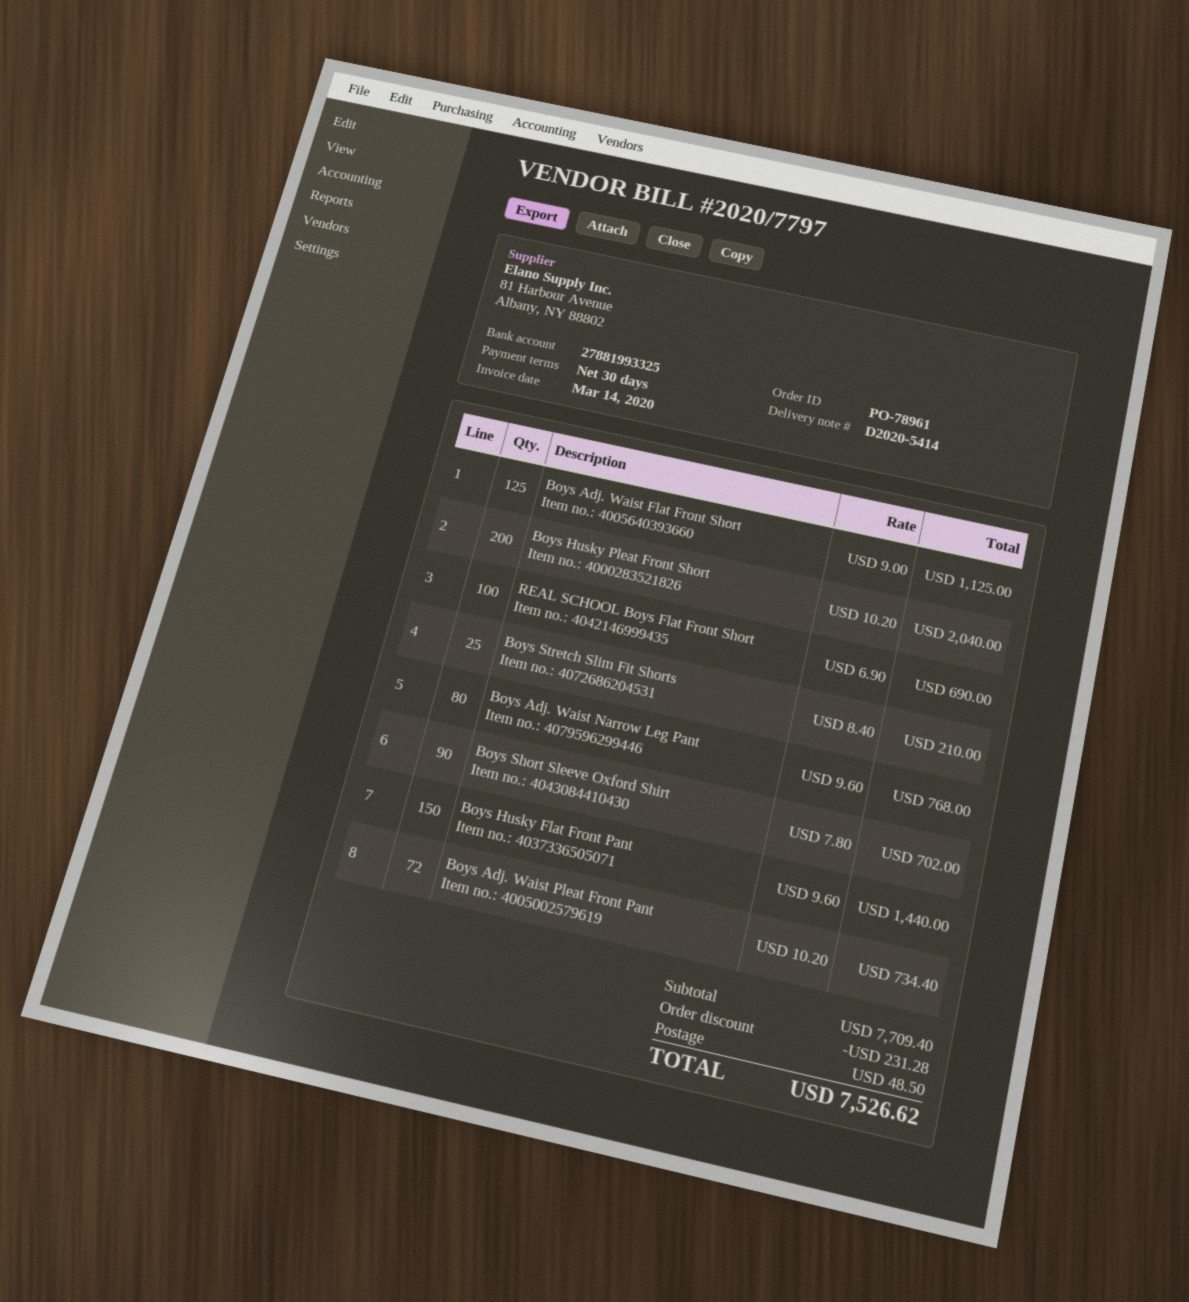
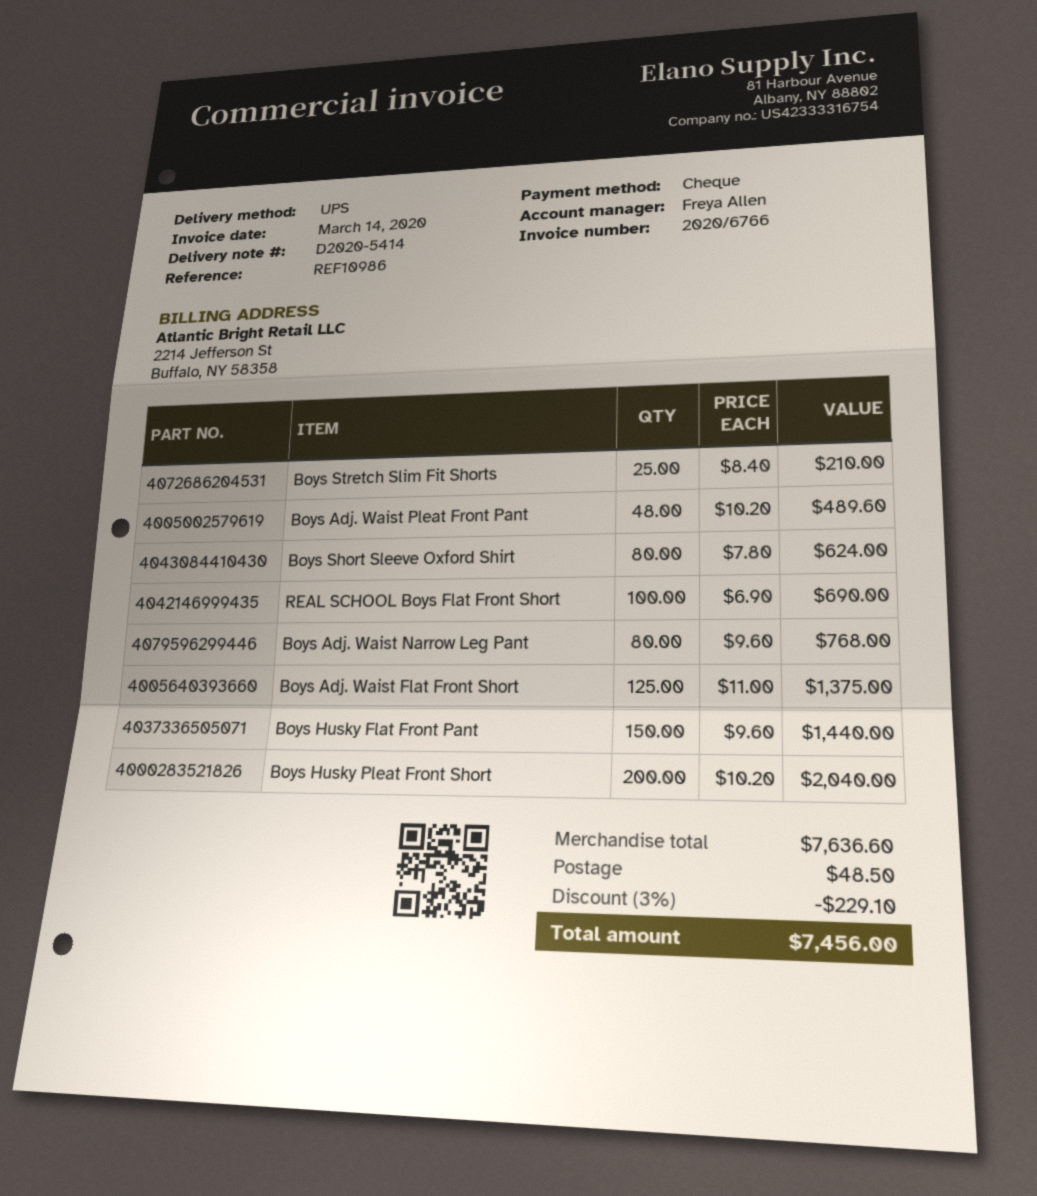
invoice number: 2020/7797 -> 2020/6766
Boys Adj. Waist Flat Front Short: 125 x 9.00 = 1125.00 -> 125 x 11.00 = 1375.00
Boys Short Sleeve Oxford Shirt: 90 x 7.80 = 702.00 -> 80 x 7.80 = 624.00
Boys Adj. Waist Pleat Front Pant: 72 x 10.20 = 734.40 -> 48 x 10.20 = 489.60
subtotal: 7709.40 -> 7636.60
discount: 231.28 -> 229.10
total: 7526.62 -> 7456.00

